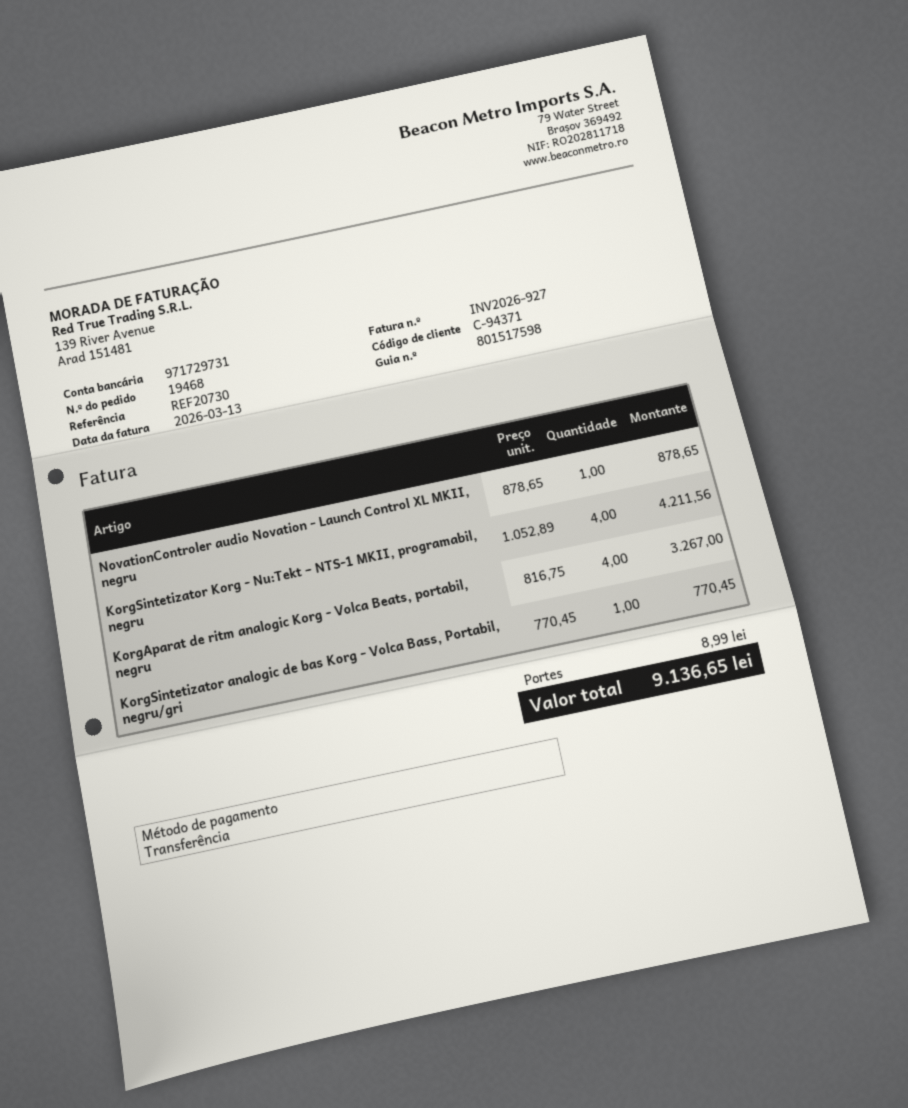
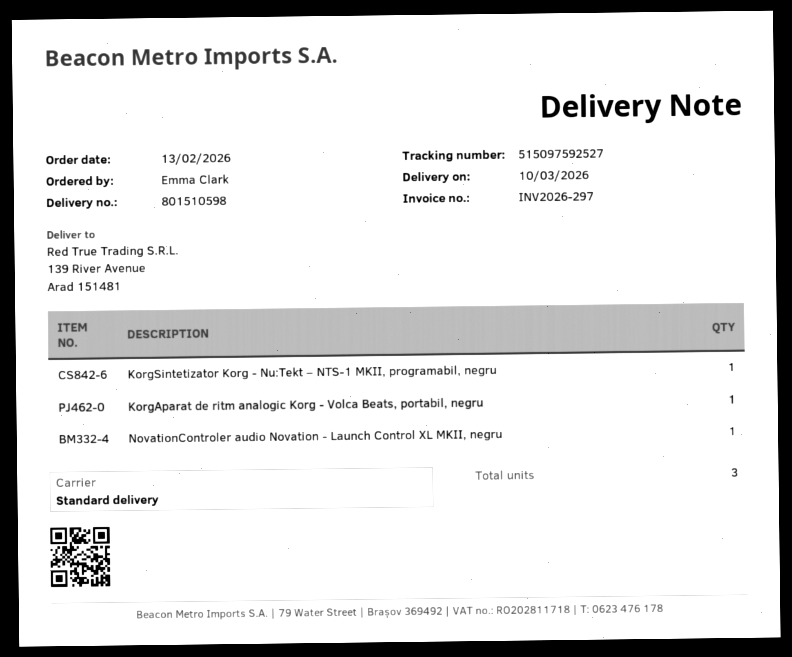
delivery note number: 801517598 -> 801510598
invoice number: INV2026-927 -> INV2026-297
KorgSintetizator Korg - Nu:Tekt – NTS-1 MKII, programabil, negru: 4 -> 1
KorgAparat de ritm analogic Korg - Volca Beats, portabil, negru: 4 -> 1
KorgSintetizator analogic de bas Korg - Volca Bass, Portabil, negru/gri: 1 -> none

